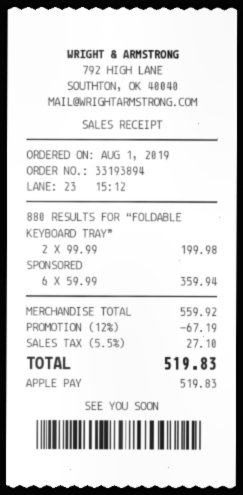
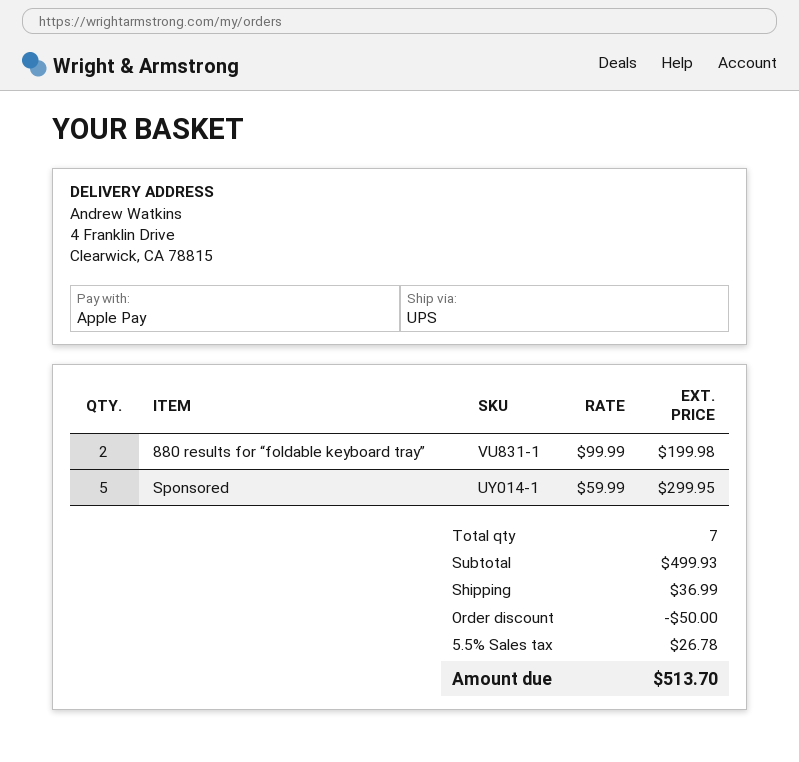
SPONSORED: 6 x 59.99 = 359.94 -> 5 x 59.99 = 299.95
subtotal: 559.92 -> 499.93
discount: 67.19 -> 50.00
shipping: none -> 36.99
tax: 5.5% = 27.10 -> 5.5% = 26.78
total: 519.83 -> 513.70

